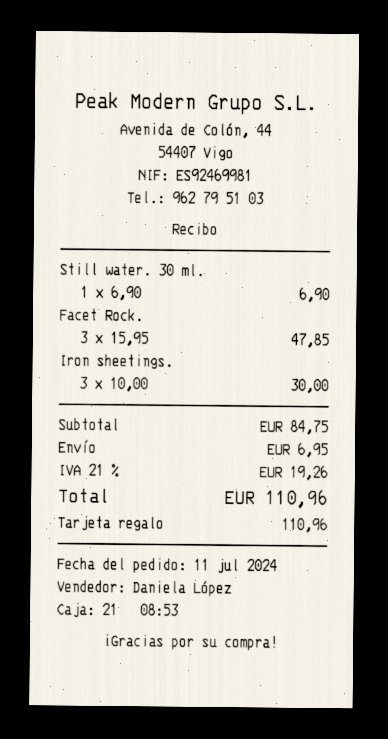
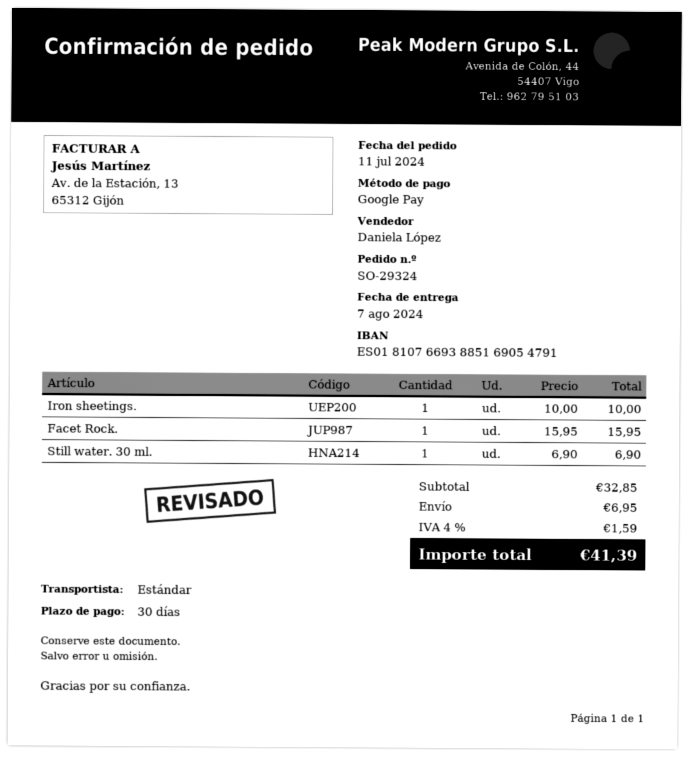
payment method: gift card -> Google Pay
Facet Rock.: 3 x 15.95 = 47.85 -> 1 x 15.95 = 15.95
Iron sheetings.: 3 x 10.00 = 30.00 -> 1 x 10.00 = 10.00
subtotal: 84.75 -> 32.85
tax: 21% = 19.26 -> 4% = 1.59
total: 110.96 -> 41.39

